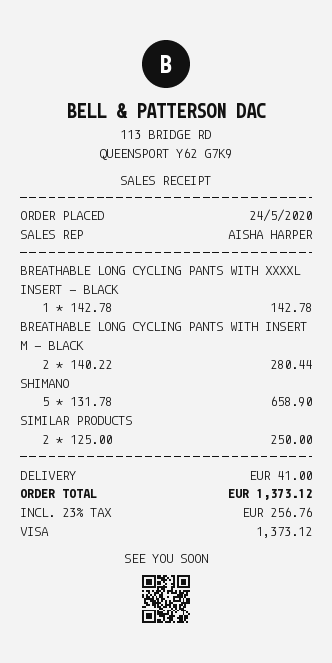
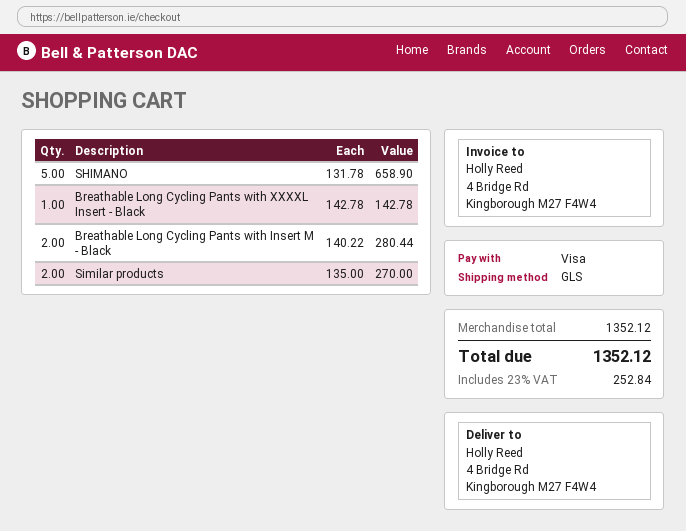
SIMILAR PRODUCTS: 2 x 125.00 = 250.00 -> 2 x 135.00 = 270.00
shipping: 41.00 -> none
tax: 23% = 256.76 -> 23% = 252.84
total: 1373.12 -> 1352.12

